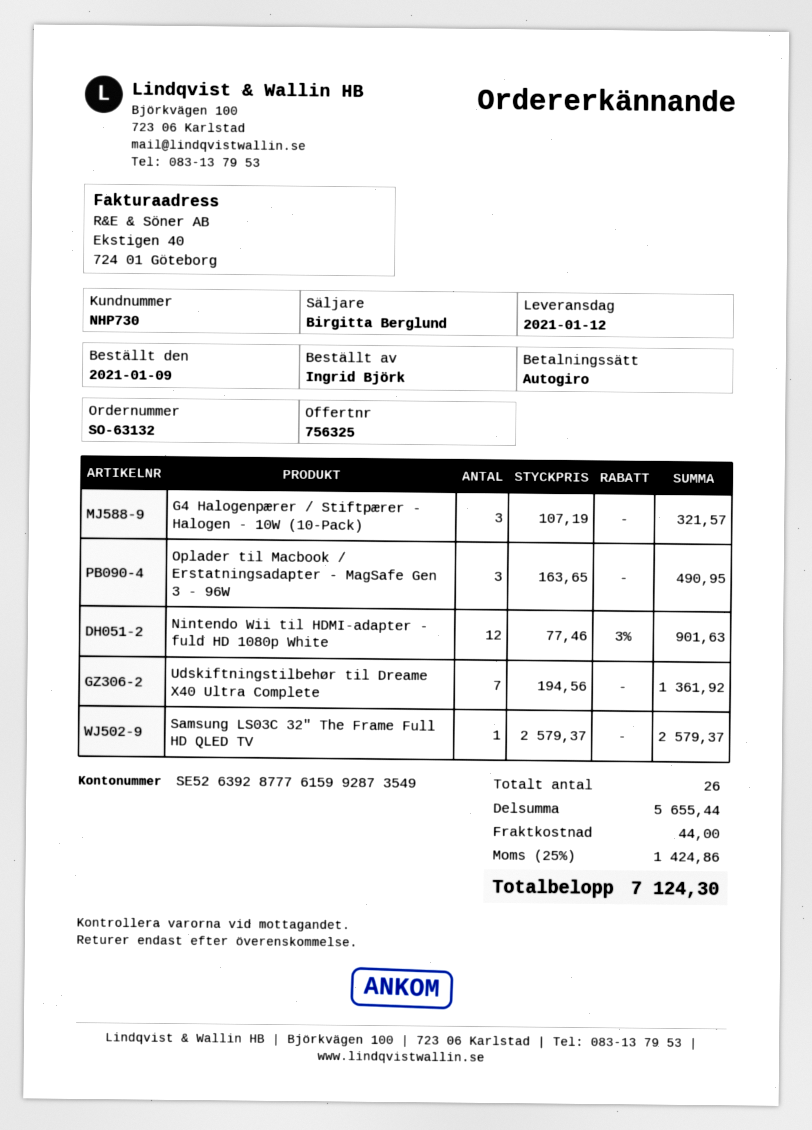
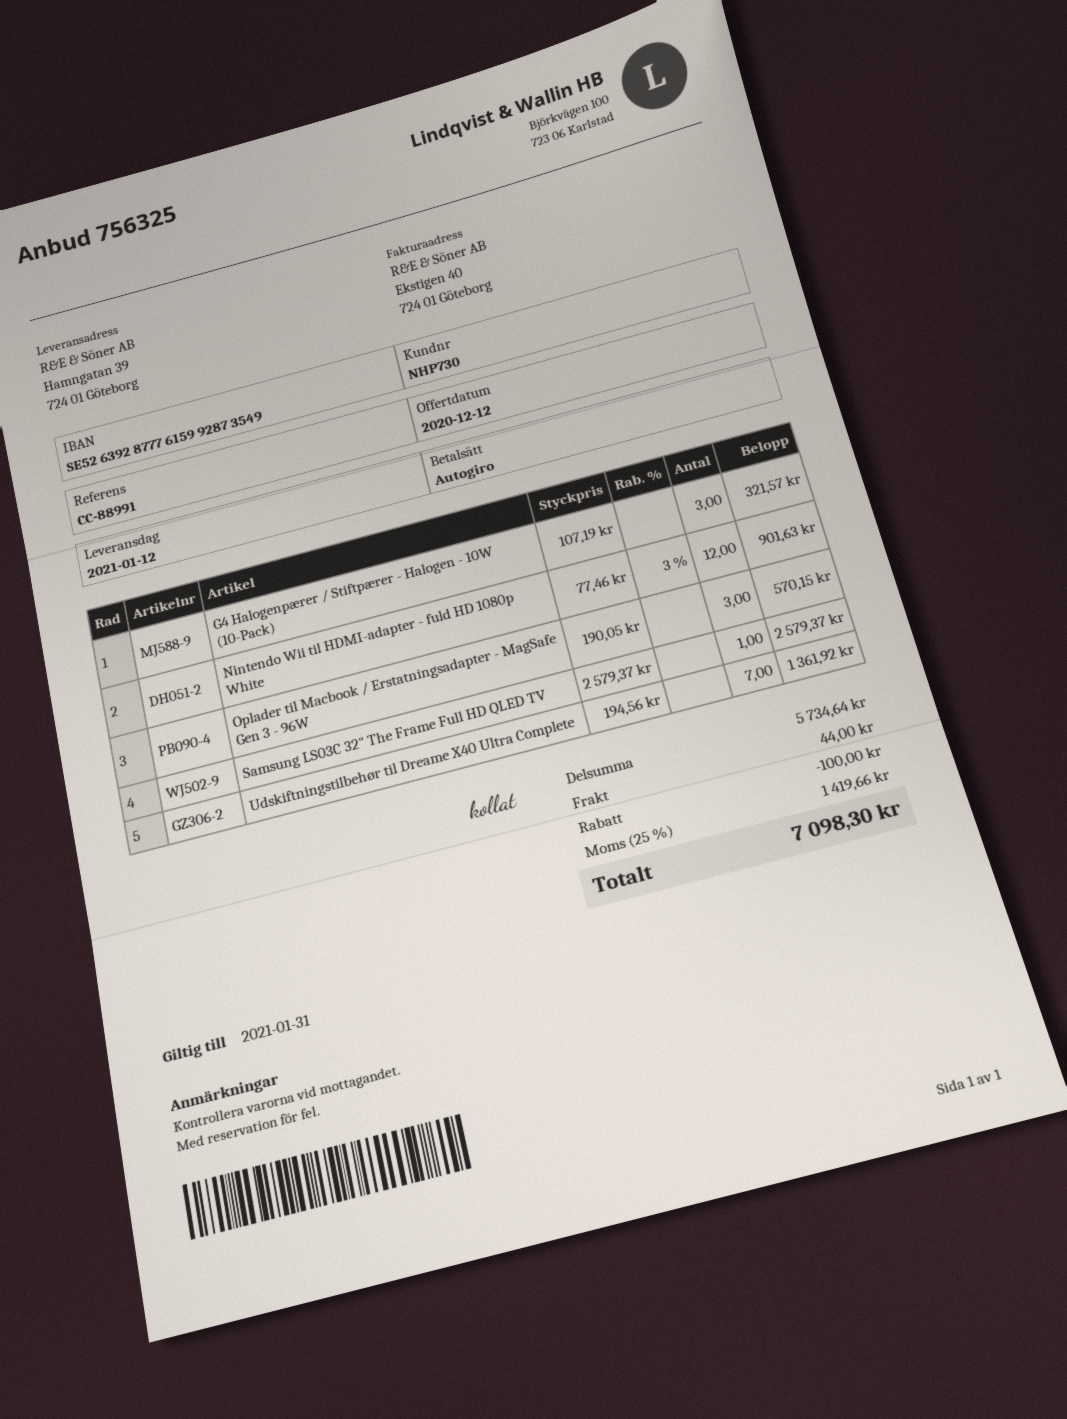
Oplader til Macbook / Erstatningsadapter - MagSafe Gen 3 - 96W: 3 x 163.65 = 490.95 -> 3 x 190.05 = 570.15
subtotal: 5655.44 -> 5734.64
discount: none -> 100.00
tax: 25% = 1424.86 -> 25% = 1419.66
total: 7124.30 -> 7098.30

